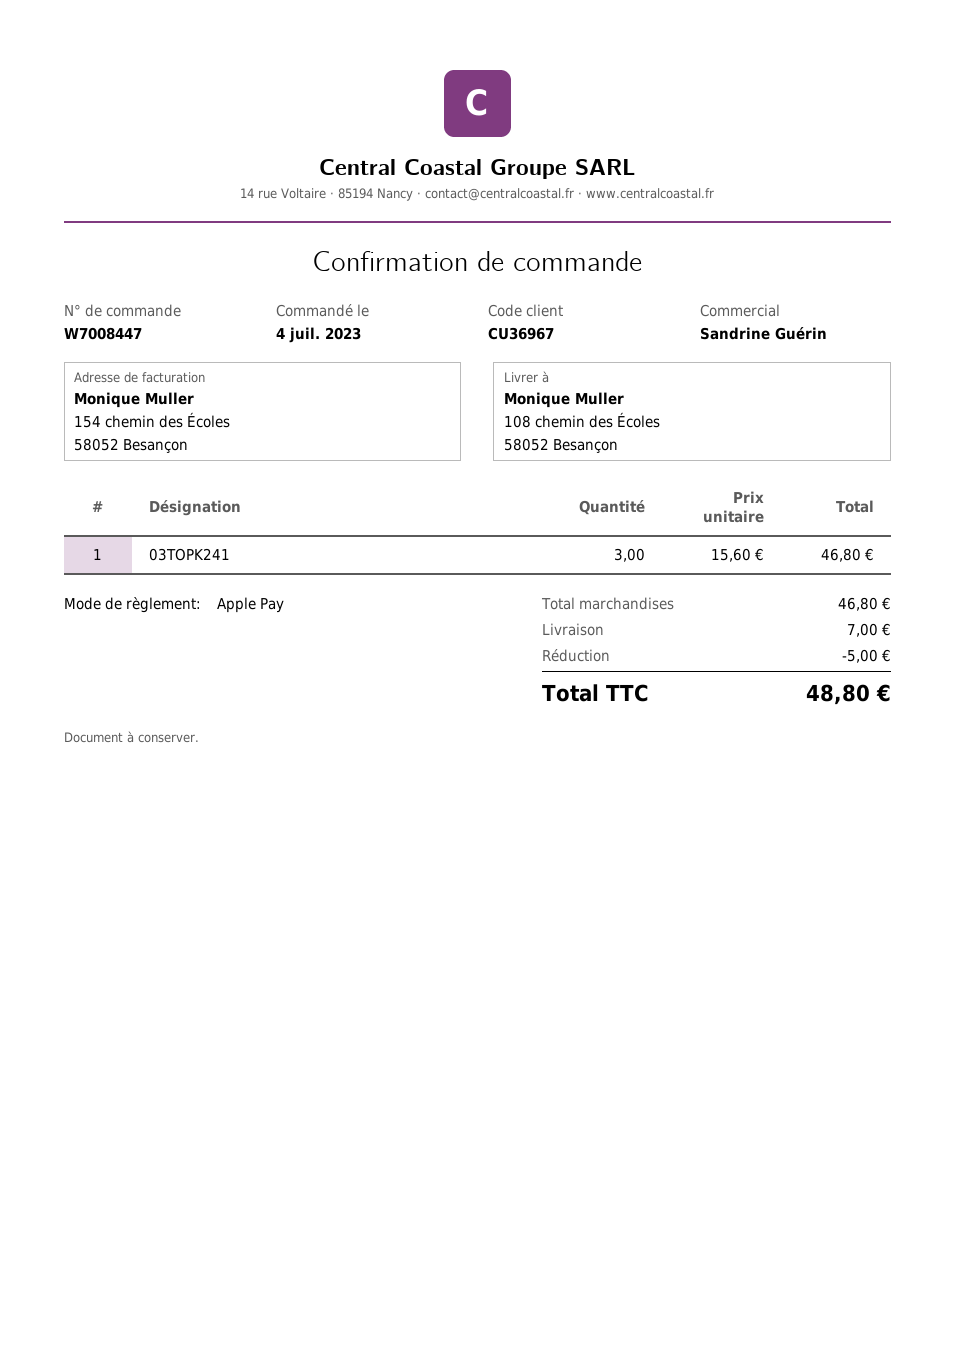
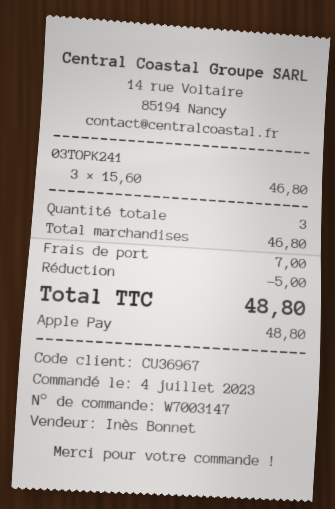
order number: W7008447 -> W7003147
sales rep: Sandrine Guérin -> Inès Bonnet

